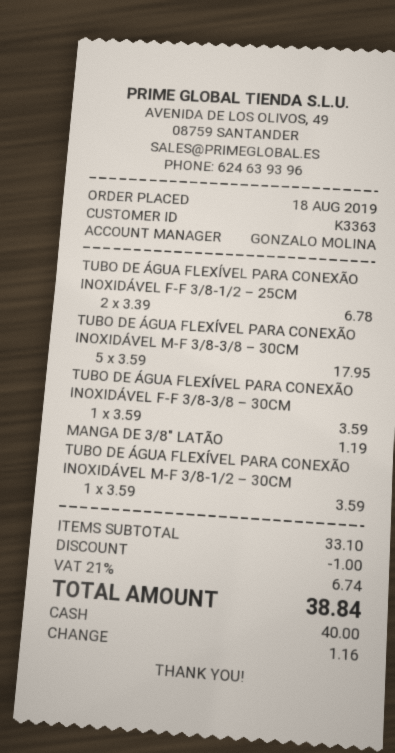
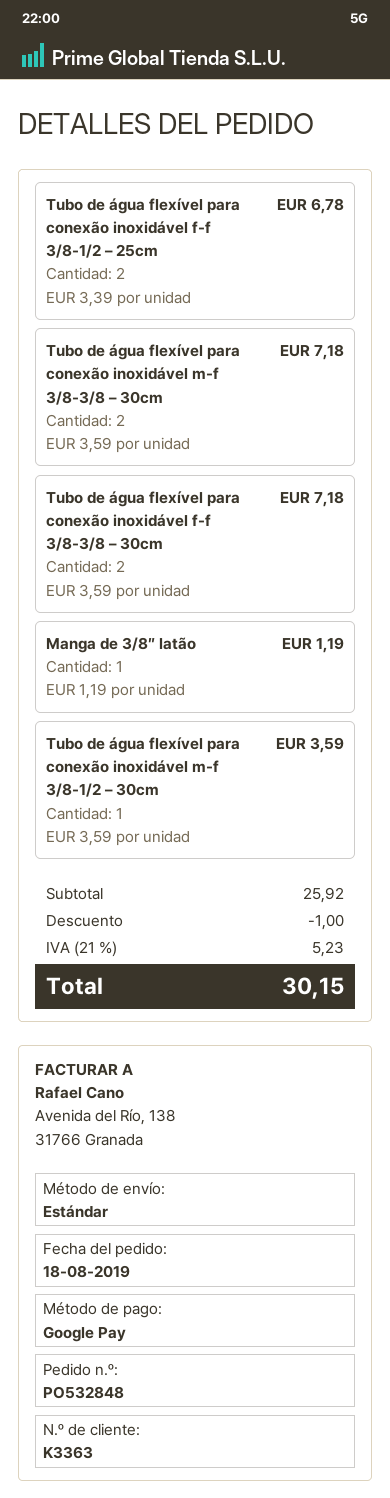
payment method: cash -> Google Pay
TUBO DE ÁGUA FLEXÍVEL PARA CONEXÃO INOXIDÁVEL M-F 3/8-3/8 – 30CM: 5 x 3.59 = 17.95 -> 2 x 3.59 = 7.18
TUBO DE ÁGUA FLEXÍVEL PARA CONEXÃO INOXIDÁVEL F-F 3/8-3/8 – 30CM: 1 x 3.59 = 3.59 -> 2 x 3.59 = 7.18
subtotal: 33.10 -> 25.92
tax: 21% = 6.74 -> 21% = 5.23
total: 38.84 -> 30.15

